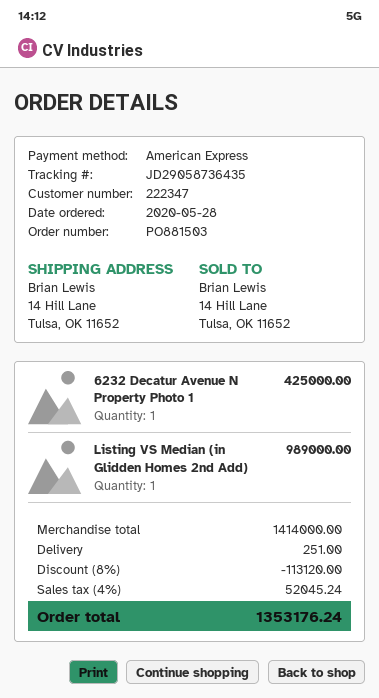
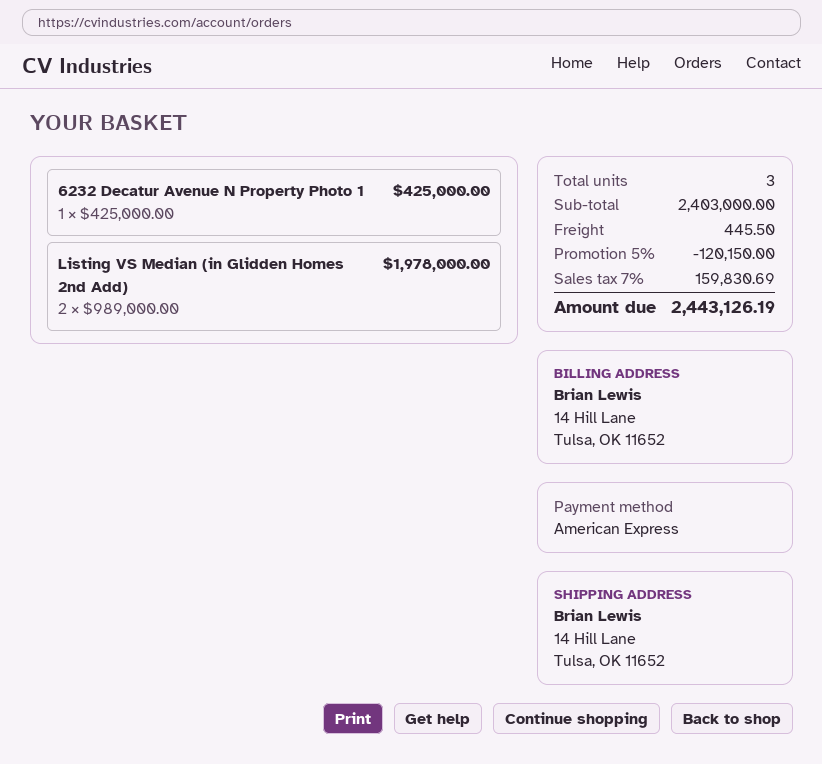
Listing VS Median (in Glidden Homes 2nd Add): 1 for 989000.00 -> 2 for 1978000.00
subtotal: 1414000.00 -> 2403000.00
discount: 8% = 113120.00 -> 5% = 120150.00
shipping: 251.00 -> 445.50
tax: 4% = 52045.24 -> 7% = 159830.69
total: 1353176.24 -> 2443126.19

